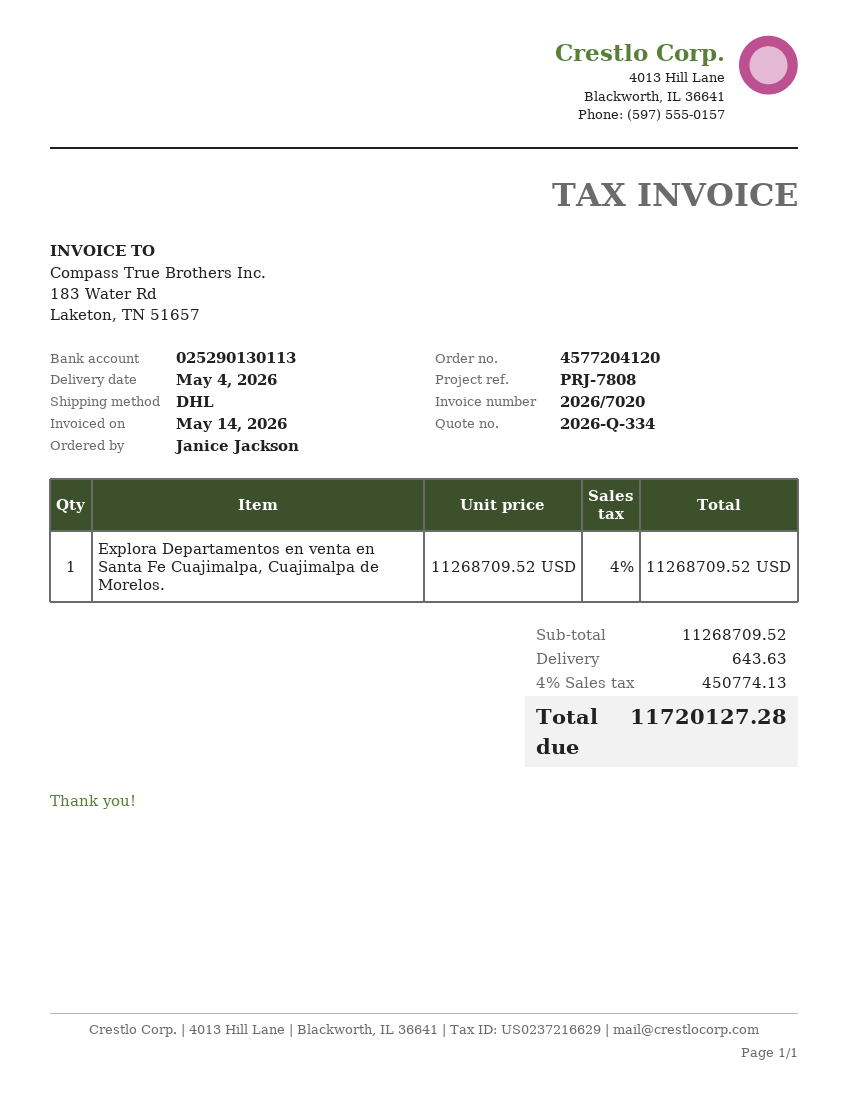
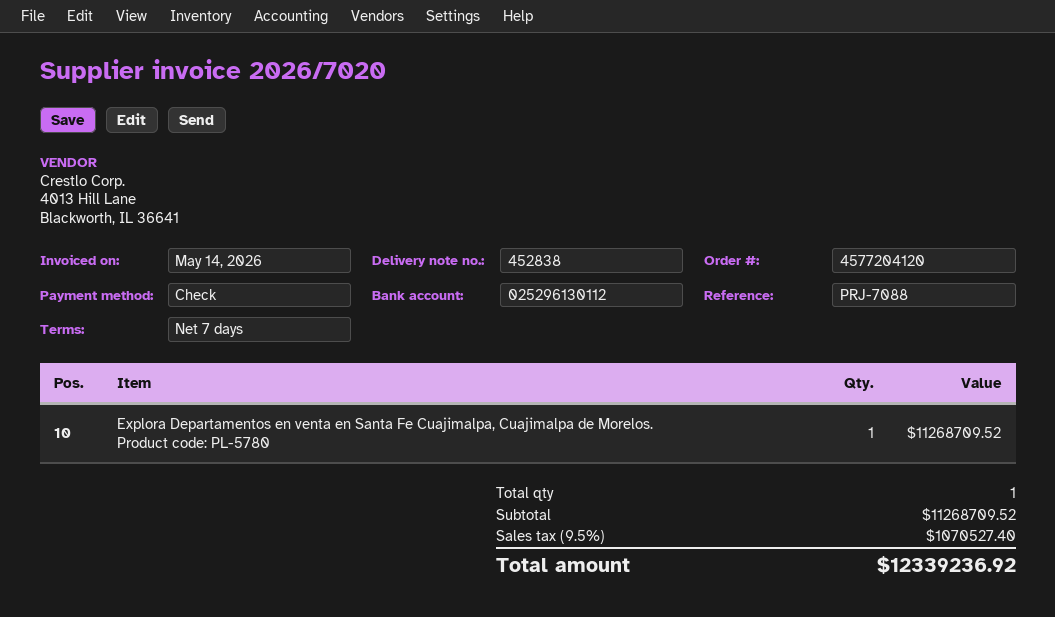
reference: PRJ-7808 -> PRJ-7088
bank account: 025290130113 -> 025296130112
shipping: 643.63 -> none
tax: 4% = 450774.13 -> 9.5% = 1070527.40
total: 11720127.28 -> 12339236.92

